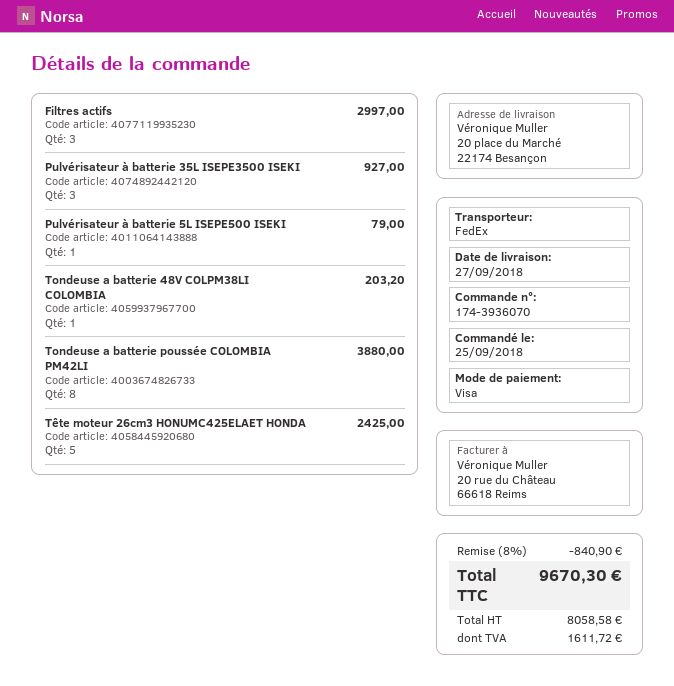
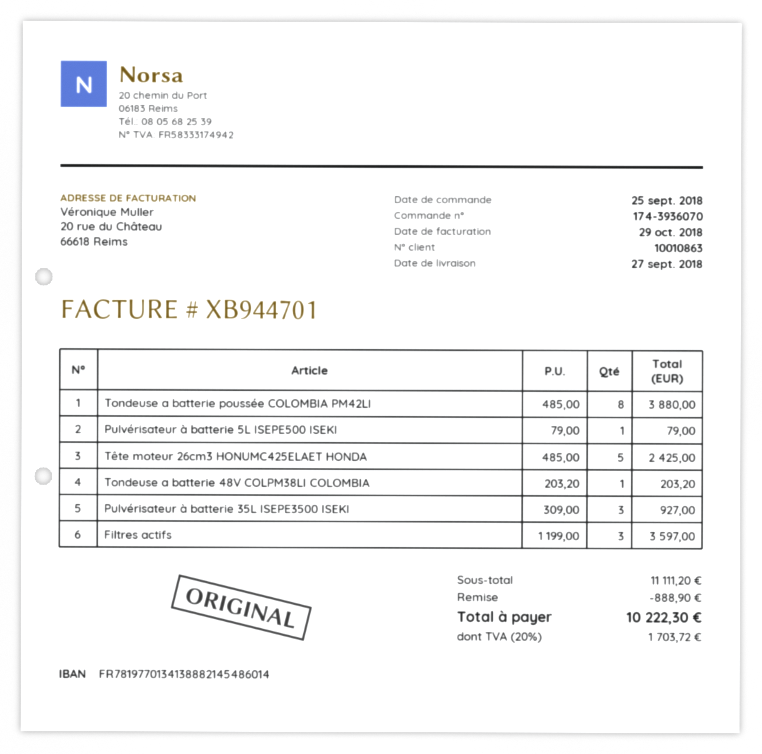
Filtres actifs: 3 for 2997.00 -> 3 for 3597.00
discount: 840.90 -> 888.90
tax: 1611.72 -> 1703.72
total: 9670.30 -> 10222.30

